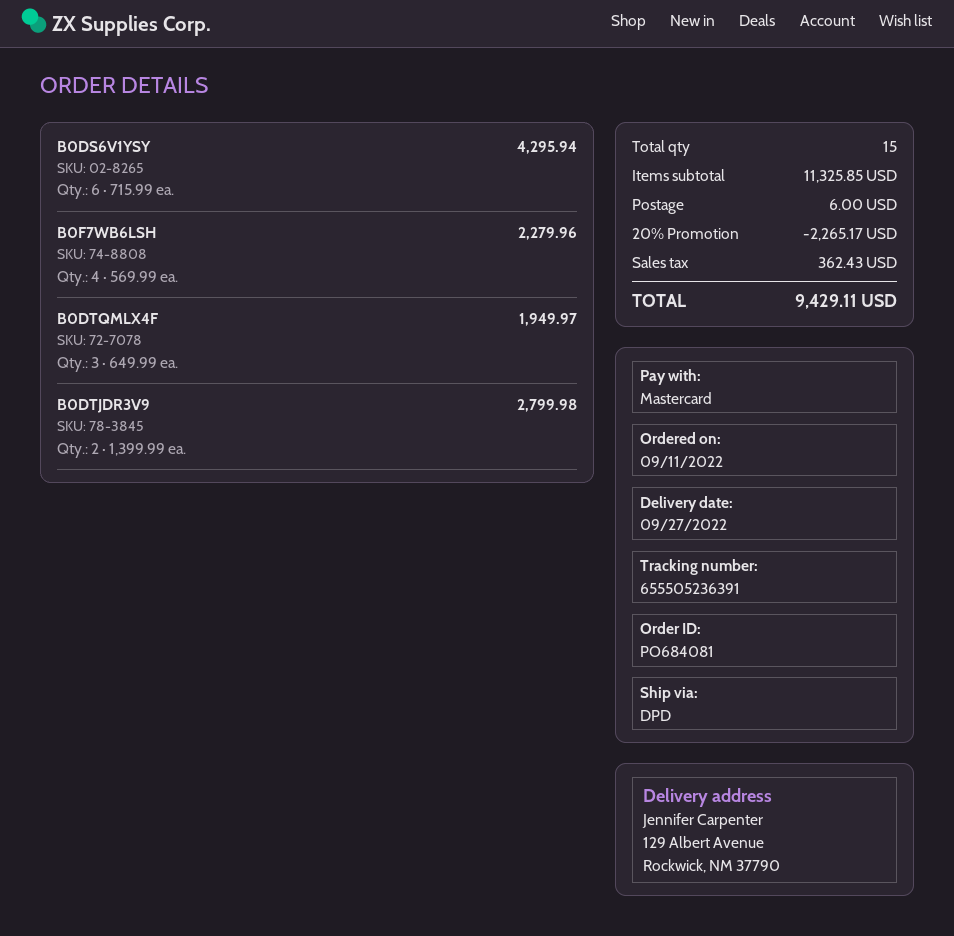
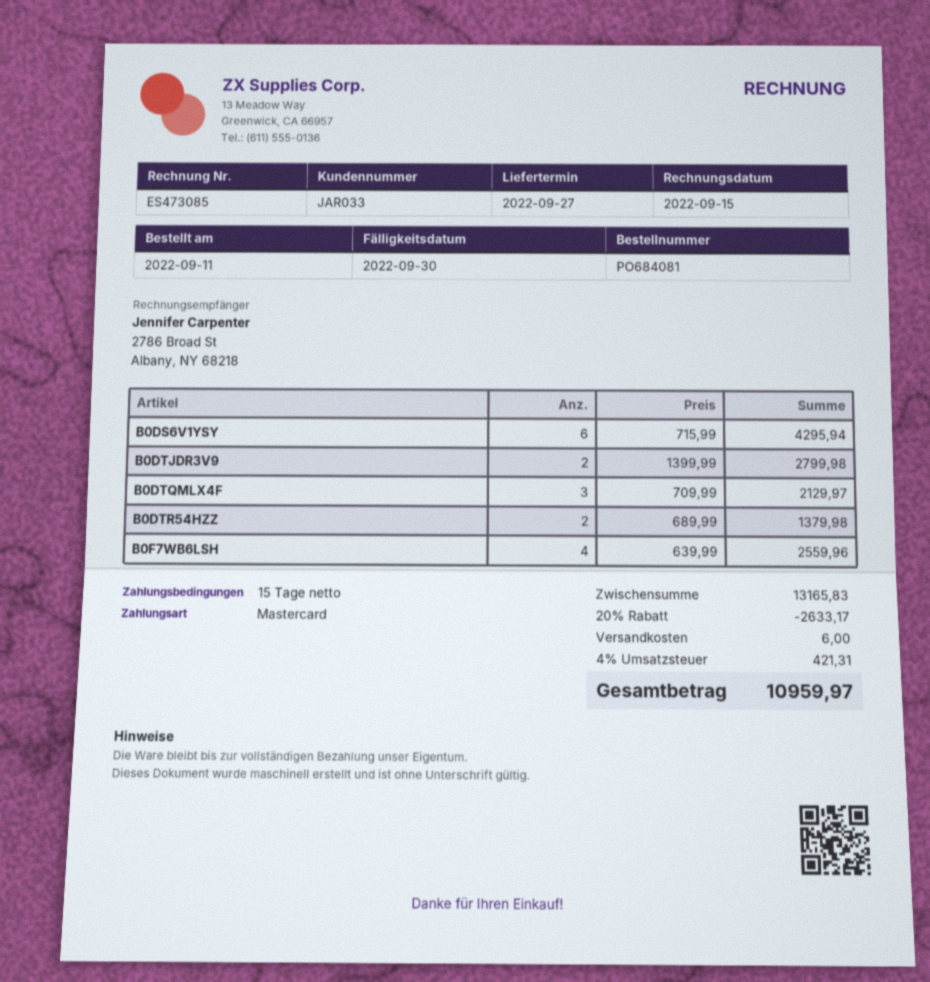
B0F7WB6LSH: 4 x 569.99 = 2279.96 -> 4 x 639.99 = 2559.96
B0DTQMLX4F: 3 x 649.99 = 1949.97 -> 3 x 709.99 = 2129.97
B0DTR54HZZ: none -> 2 x 689.99 = 1379.98
subtotal: 11325.85 -> 13165.83
discount: 20% = 2265.17 -> 20% = 2633.17
tax: 362.43 -> 421.31
total: 9429.11 -> 10959.97

